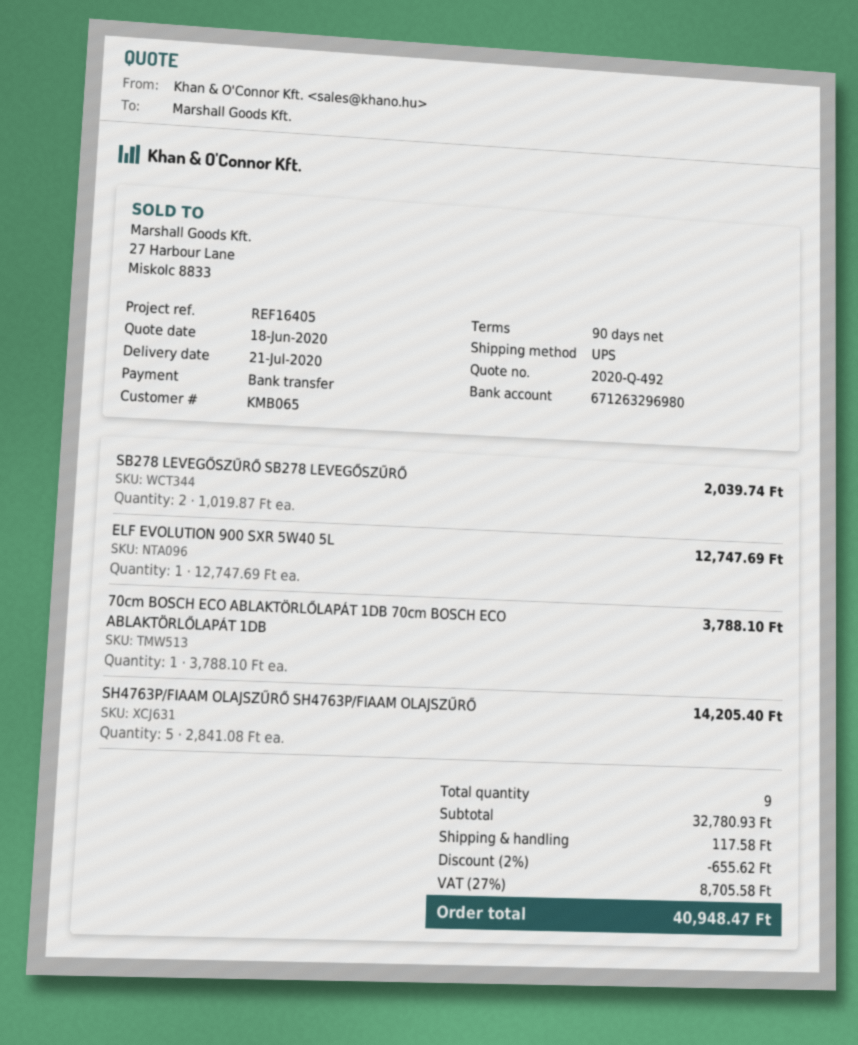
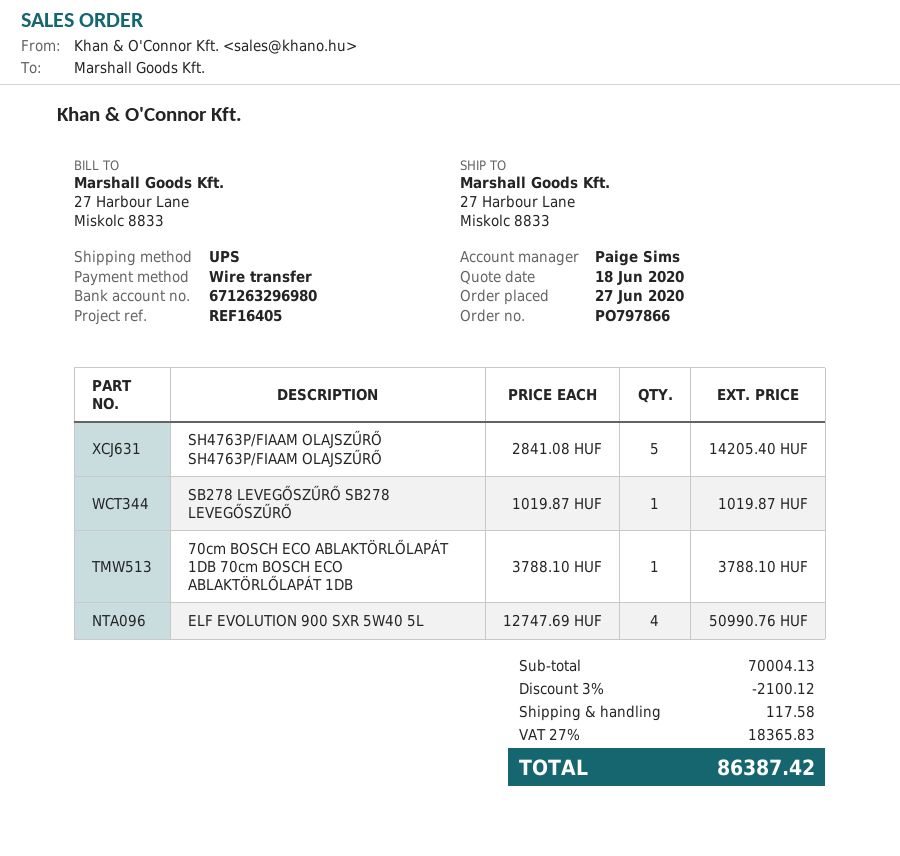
SB278 LEVEGŐSZŰRŐ SB278 LEVEGŐSZŰRŐ: 2 x 1019.87 = 2039.74 -> 1 x 1019.87 = 1019.87
ELF EVOLUTION 900 SXR 5W40 5L: 1 x 12747.69 = 12747.69 -> 4 x 12747.69 = 50990.76
subtotal: 32780.93 -> 70004.13
discount: 2% = 655.62 -> 3% = 2100.12
tax: 27% = 8705.58 -> 27% = 18365.83
total: 40948.47 -> 86387.42

